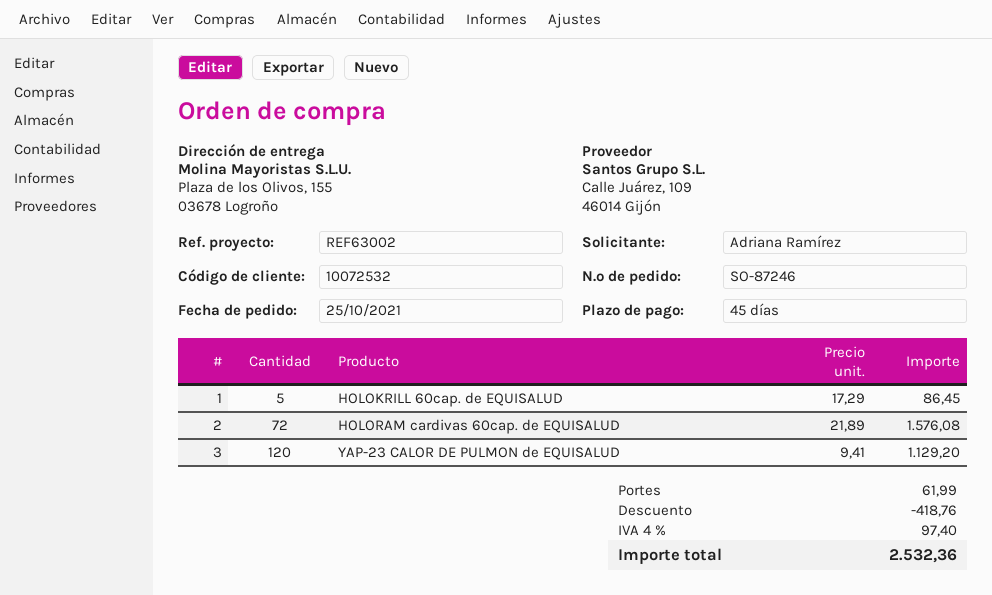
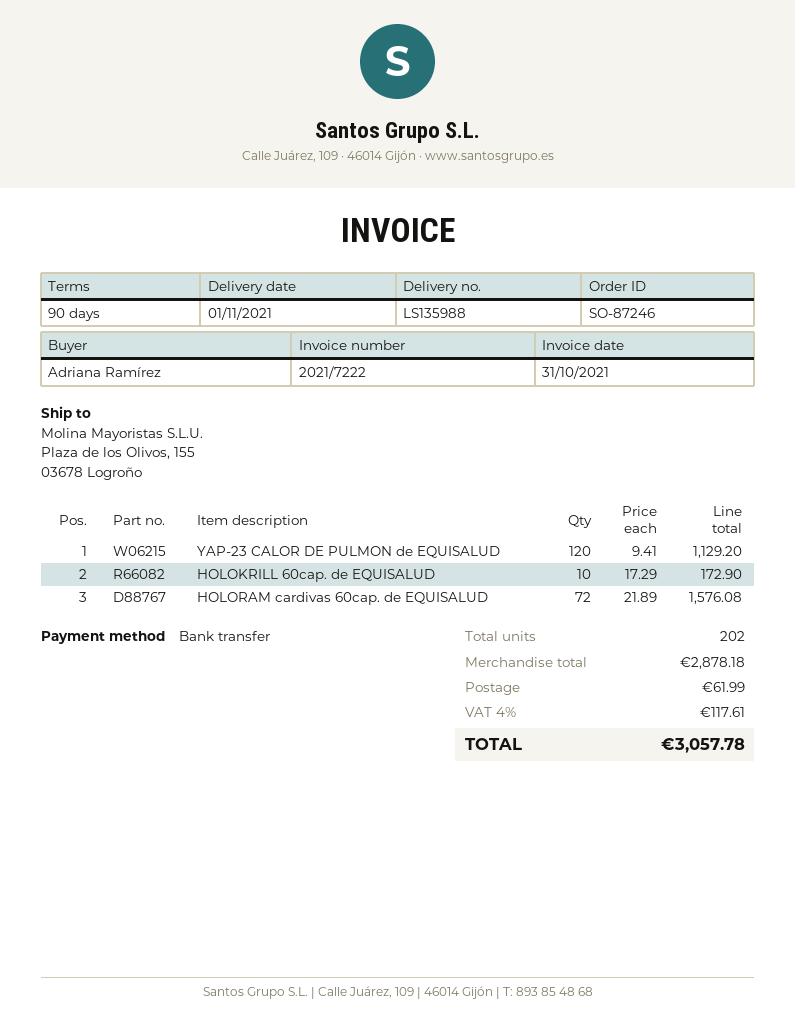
payment terms: 45 days -> 90 days
HOLOKRILL 60cap. de EQUISALUD: 5 x 17.29 = 86.45 -> 10 x 17.29 = 172.90
discount: 418.76 -> none
tax: 4% = 97.40 -> 4% = 117.61
total: 2532.36 -> 3057.78

